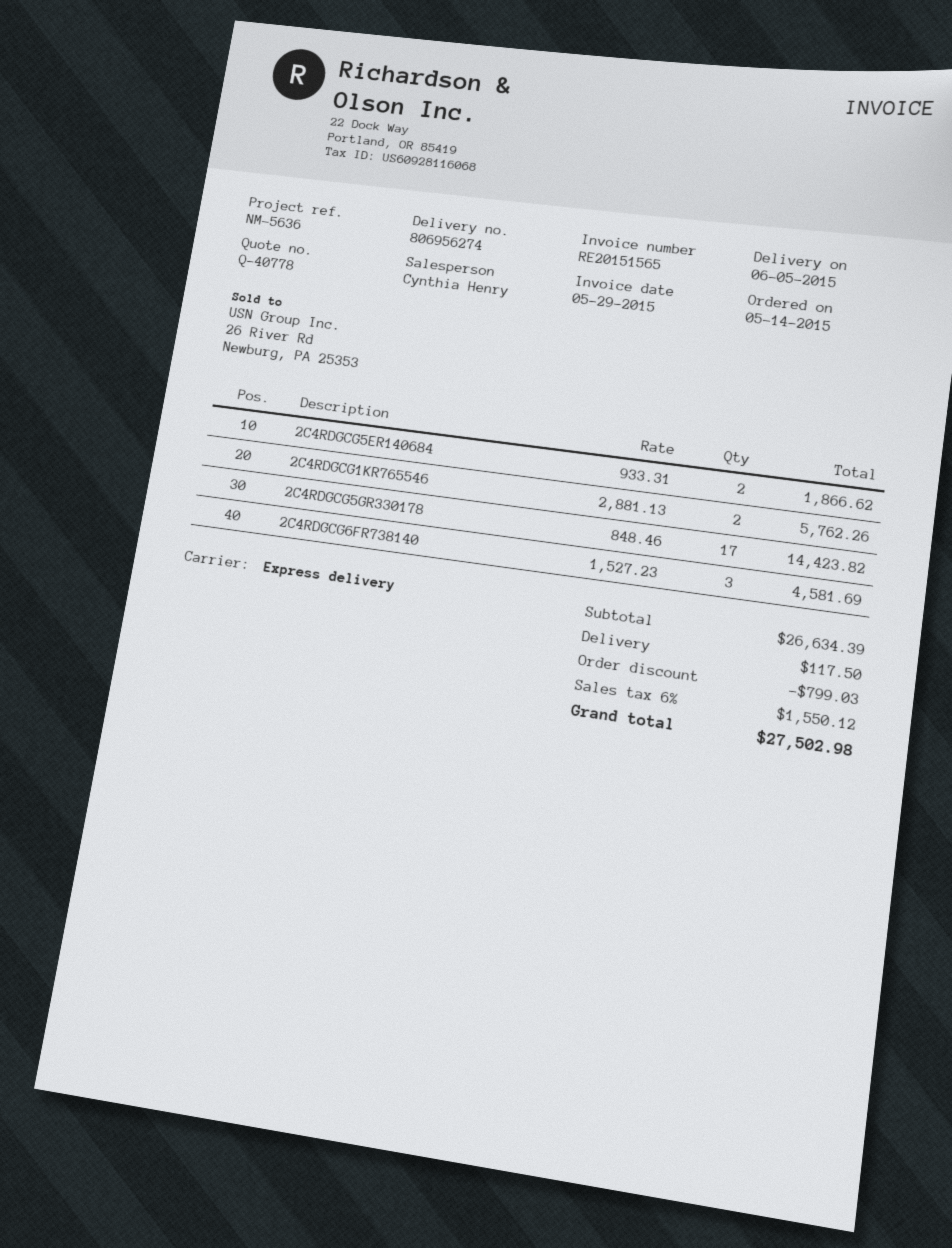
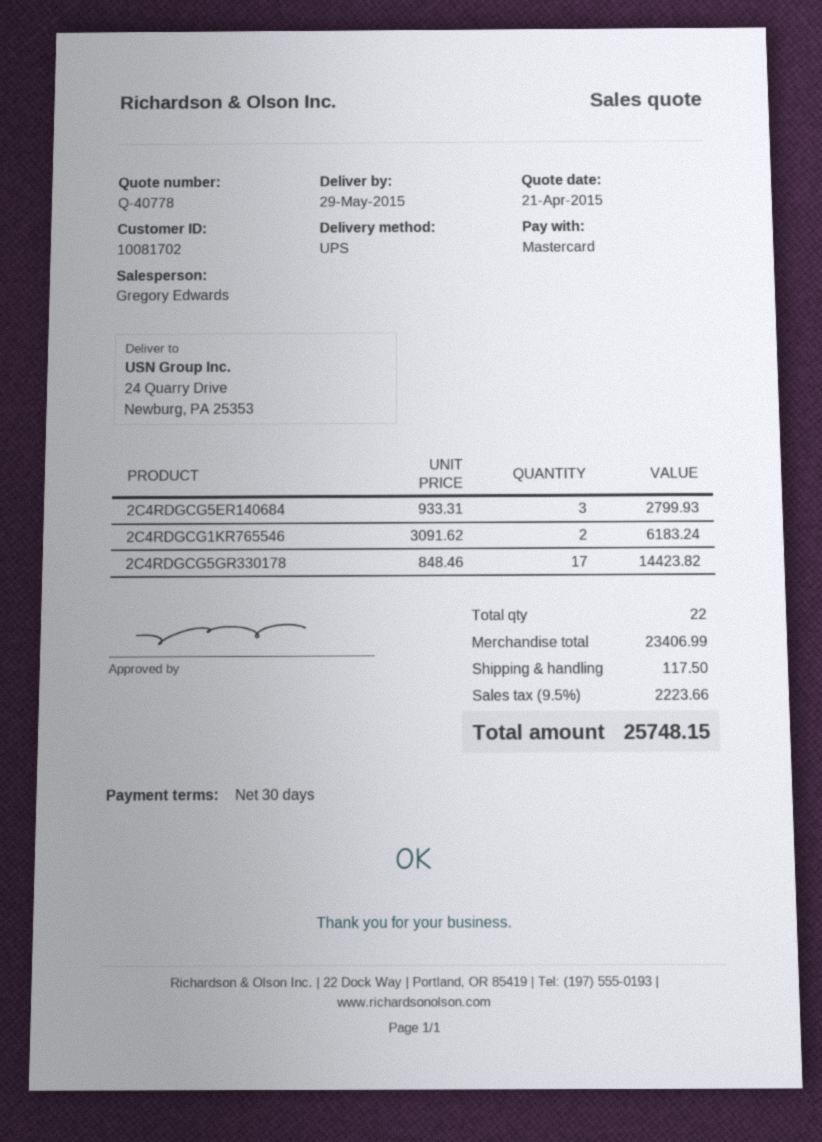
delivery date: 2015-06-05 -> 2015-05-29
sales rep: Cynthia Henry -> Gregory Edwards
shipping method: express -> UPS
2C4RDGCG5ER140684: 2 x 933.31 = 1866.62 -> 3 x 933.31 = 2799.93
2C4RDGCG1KR765546: 2 x 2881.13 = 5762.26 -> 2 x 3091.62 = 6183.24
2C4RDGCG6FR738140: 3 x 1527.23 = 4581.69 -> none
subtotal: 26634.39 -> 23406.99
discount: 799.03 -> none
tax: 6% = 1550.12 -> 9.5% = 2223.66
total: 27502.98 -> 25748.15

